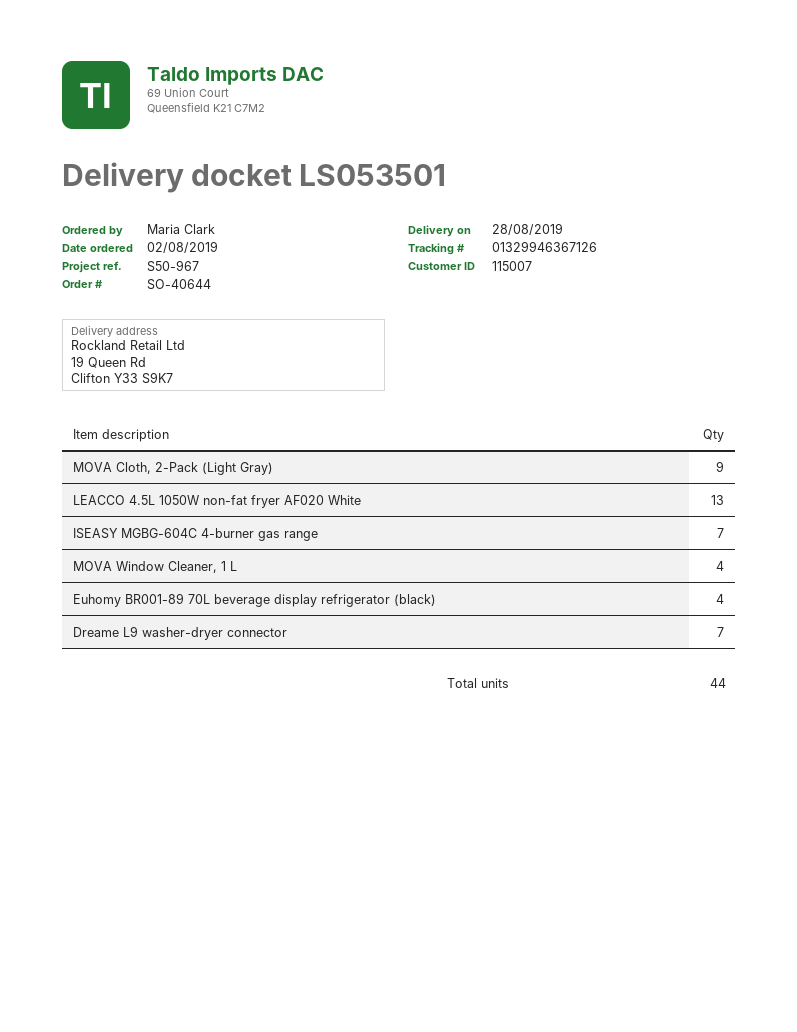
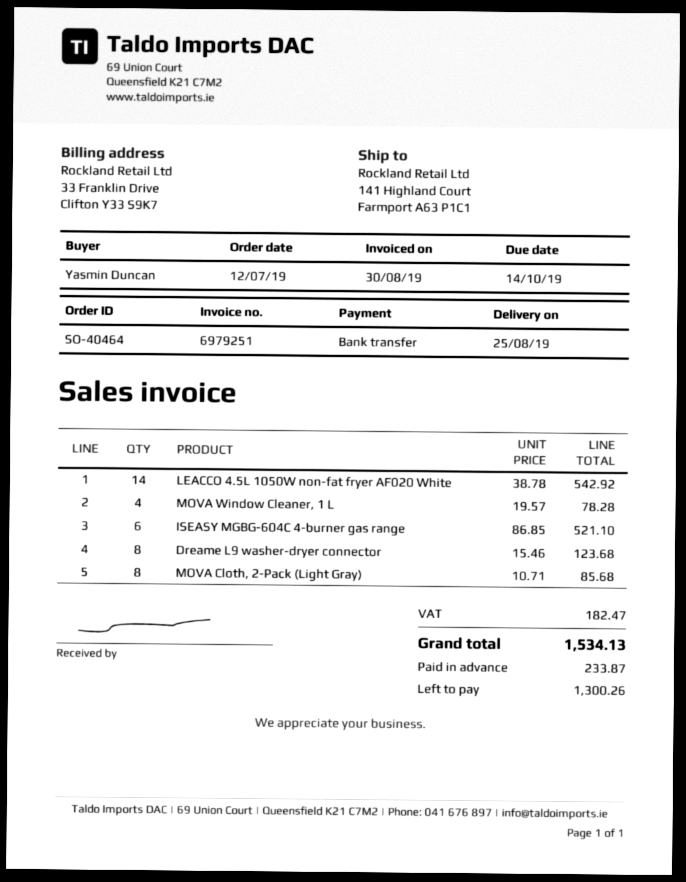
order number: SO-40644 -> SO-40464
order date: 2019-08-02 -> 2019-07-12
delivery date: 2019-08-28 -> 2019-08-25
ordered by: Maria Clark -> Yasmin Duncan
ship to: 19 Queen Rd, Clifton Y33 S9K7 -> 141 Highland Court, Farmport A63 P1C1
MOVA Cloth, 2-Pack (Light Gray): 9 -> 8
LEACCO 4.5L 1050W non-fat fryer AF020 White: 13 -> 14
ISEASY MGBG-604C 4-burner gas range: 7 -> 6
Euhomy BR001-89 70L beverage display refrigerator (black): 4 -> none
Dreame L9 washer-dryer connector: 7 -> 8

